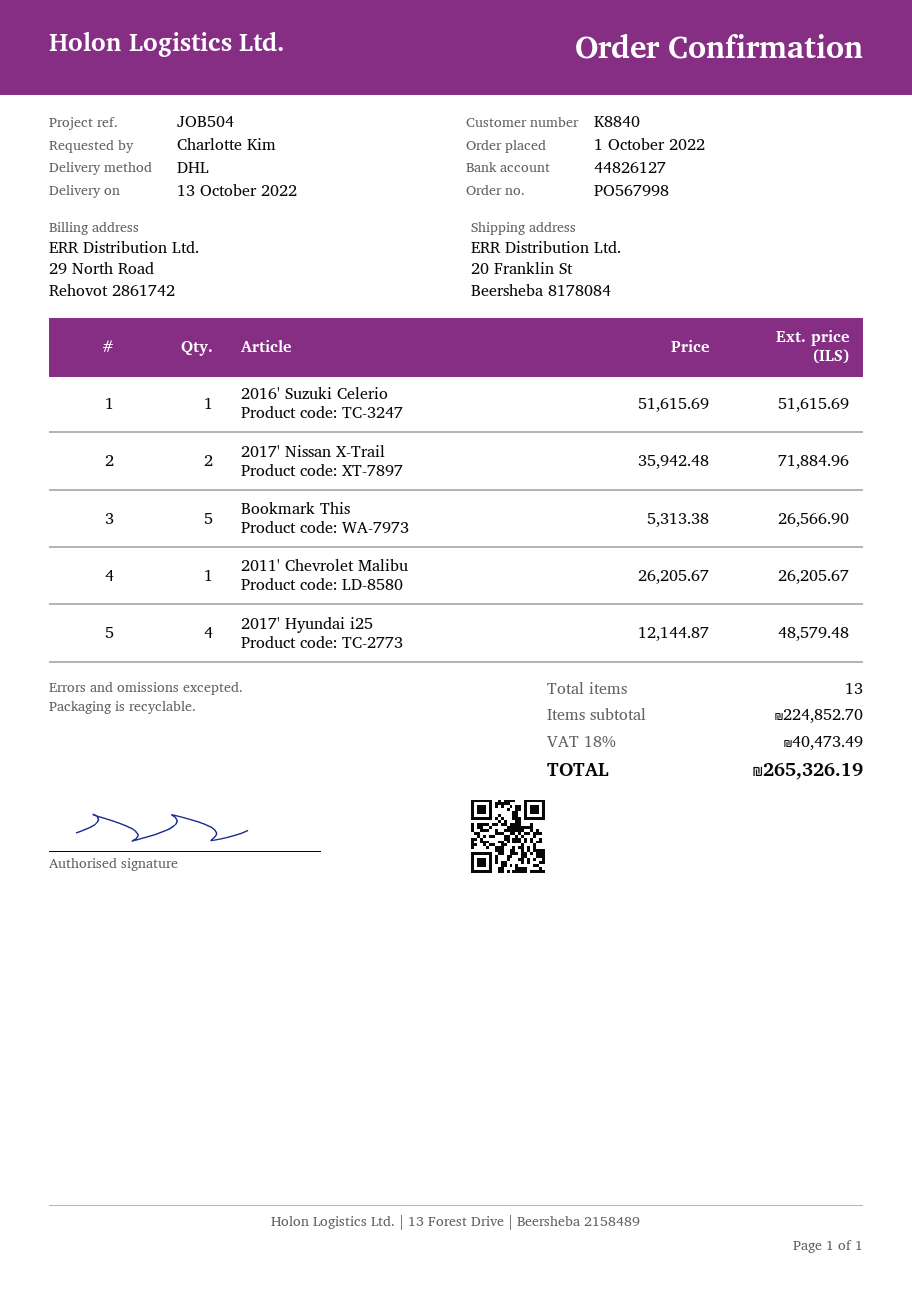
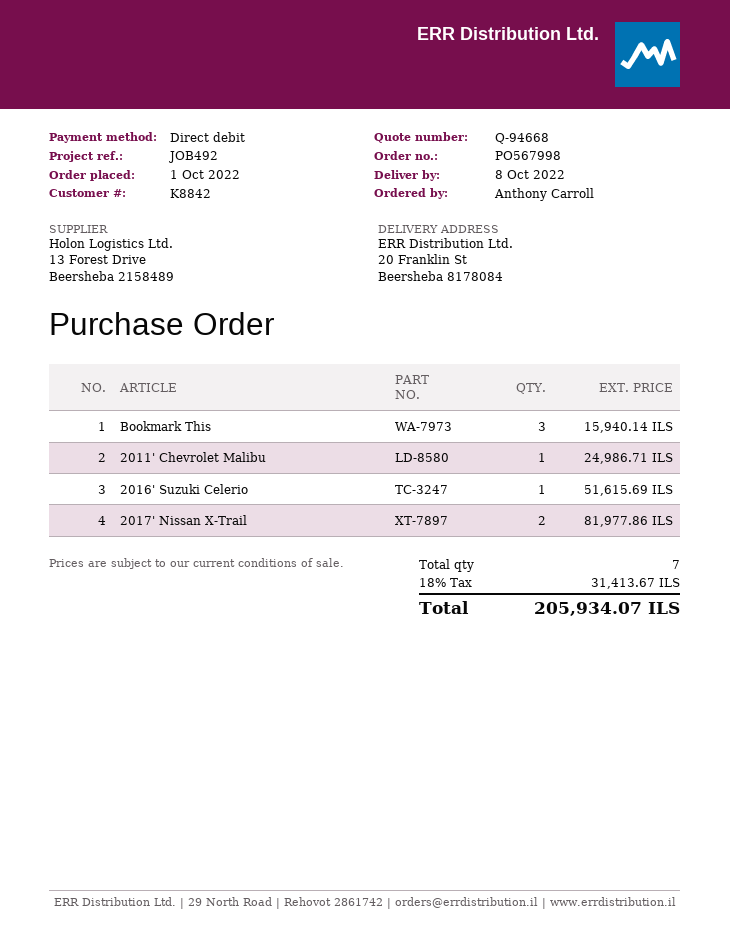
delivery date: 2022-10-13 -> 2022-10-08
customer number: K8840 -> K8842
reference: JOB504 -> JOB492
ordered by: Charlotte Kim -> Anthony Carroll
2017' Nissan X-Trail: 2 for 71884.96 -> 2 for 81977.86
Bookmark This: 5 for 26566.90 -> 3 for 15940.14
2011' Chevrolet Malibu: 1 for 26205.67 -> 1 for 24986.71
2017' Hyundai i25: 4 for 48579.48 -> none
total quantity: 13 -> 7
tax: 18% = 40473.49 -> 18% = 31413.67
total: 265326.19 -> 205934.07

